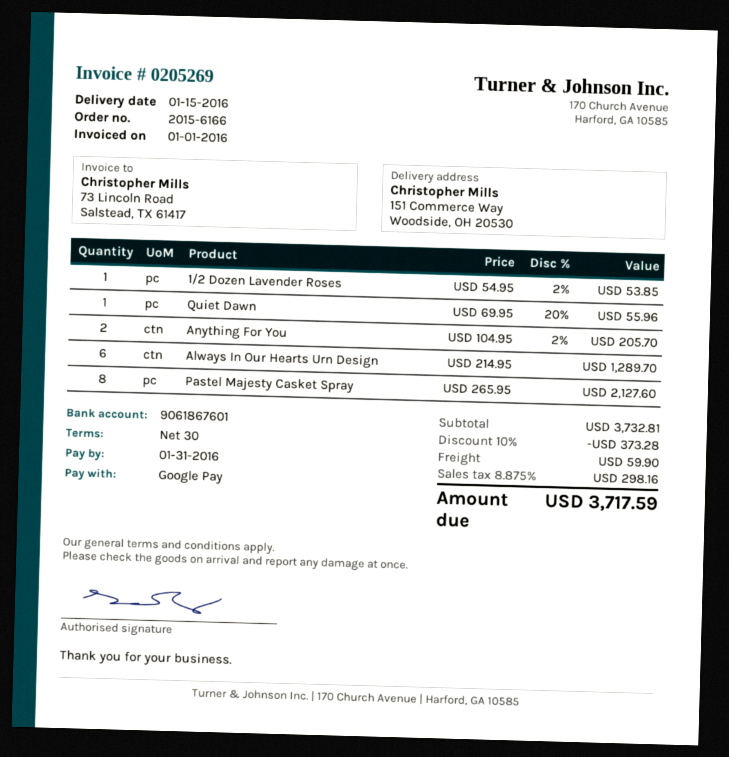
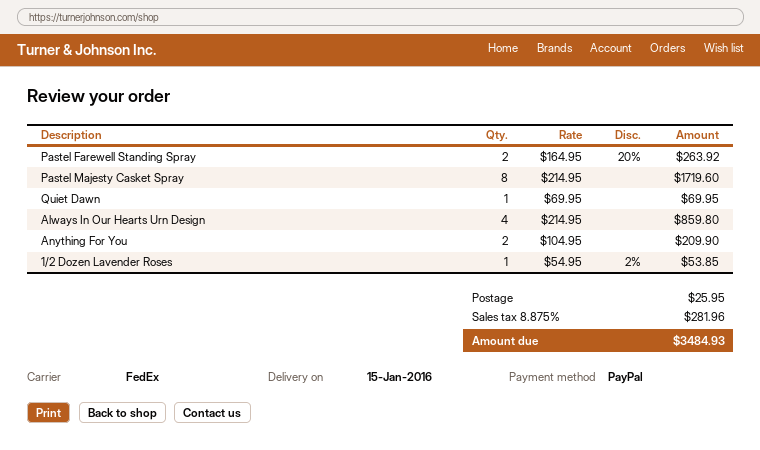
payment method: Google Pay -> PayPal
Quiet Dawn: 1 x 69.95 - 20% = 55.96 -> 1 x 69.95 = 69.95
Anything For You: 2 x 104.95 - 2% = 205.70 -> 2 x 104.95 = 209.90
Always In Our Hearts Urn Design: 6 x 214.95 = 1289.70 -> 4 x 214.95 = 859.80
Pastel Majesty Casket Spray: 8 x 265.95 = 2127.60 -> 8 x 214.95 = 1719.60
Pastel Farewell Standing Spray: none -> 2 x 164.95 - 20% = 263.92
discount: 10% = 373.28 -> none
shipping: 59.90 -> 25.95
tax: 8.875% = 298.16 -> 8.875% = 281.96
total: 3717.59 -> 3484.93

